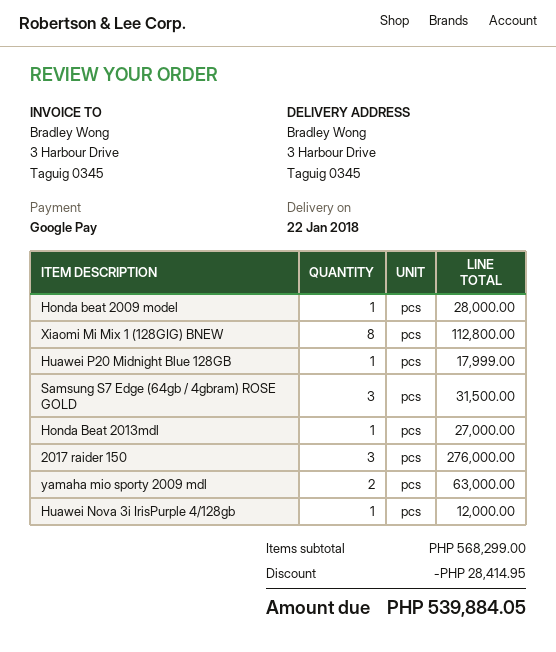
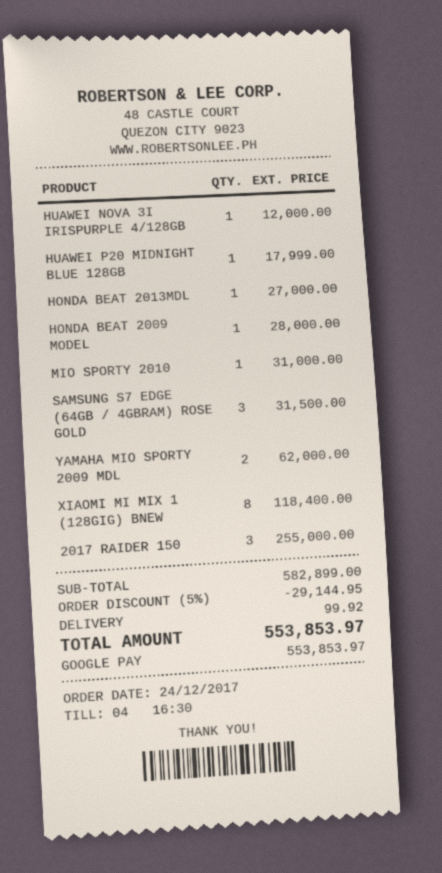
Xiaomi Mi Mix 1 (128GIG) BNEW: 8 for 112800.00 -> 8 for 118400.00
2017 raider 150: 3 for 276000.00 -> 3 for 255000.00
yamaha mio sporty 2009 mdl: 2 for 63000.00 -> 2 for 62000.00
MIO SPORTY 2010: none -> 1 for 31000.00
subtotal: 568299.00 -> 582899.00
discount: 28414.95 -> 29144.95
shipping: none -> 99.92
total: 539884.05 -> 553853.97

